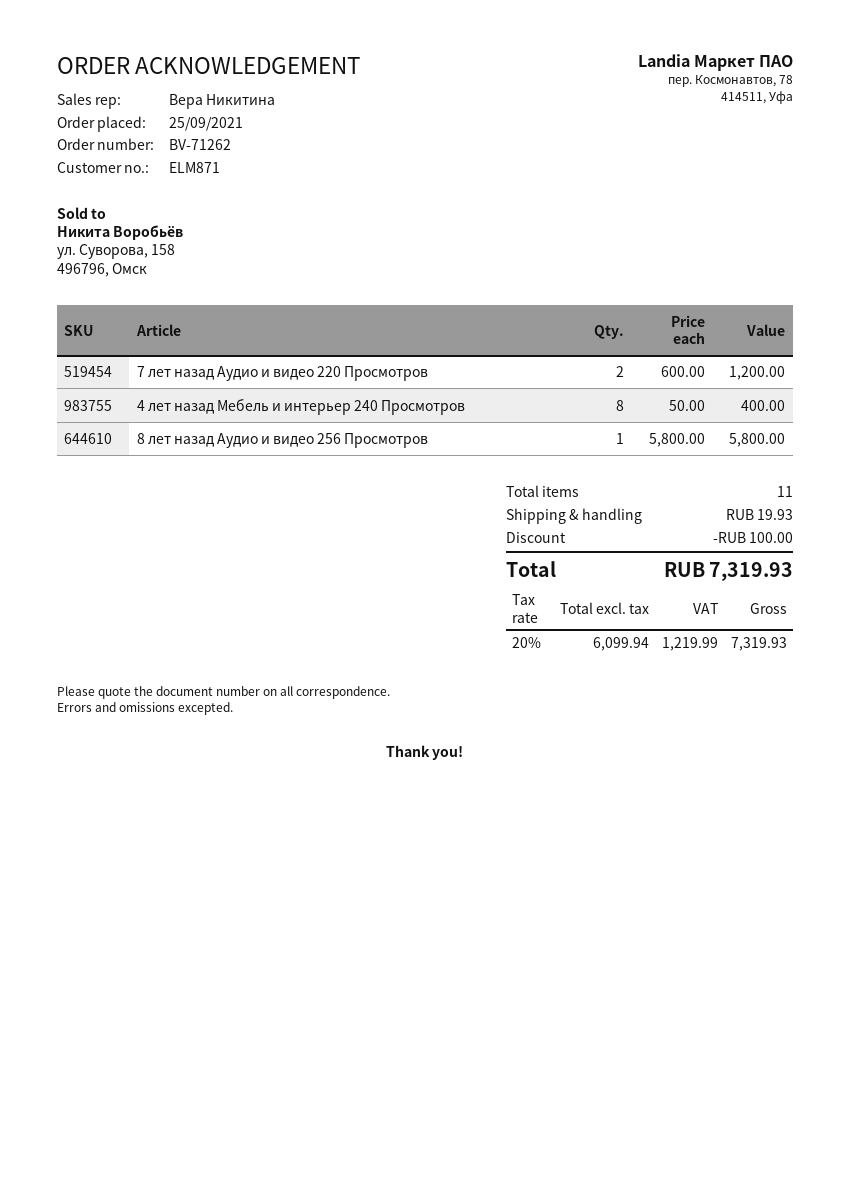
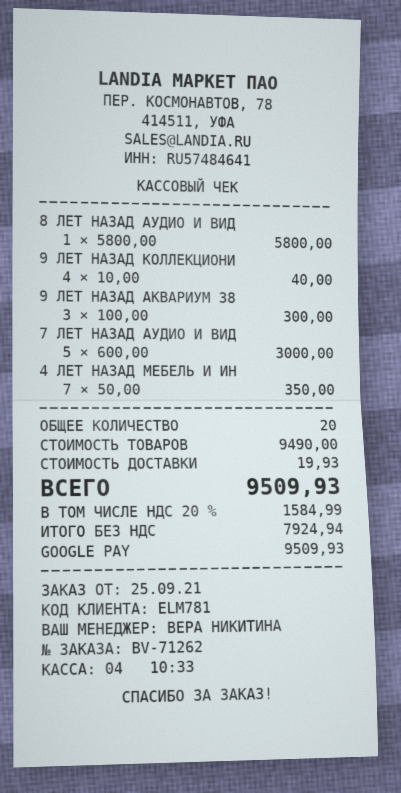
customer number: ELM871 -> ELM781
7 лет назад Аудио и видео 220 Просмотров: 2 x 600.00 = 1200.00 -> 5 x 600.00 = 3000.00
4 лет назад Мебель и интерьер 240 Просмотров: 8 x 50.00 = 400.00 -> 7 x 50.00 = 350.00
9 ЛЕТ НАЗАД КОЛЛЕКЦИОНИ: none -> 4 x 10.00 = 40.00
9 ЛЕТ НАЗАД АКВАРИУМ 38: none -> 3 x 100.00 = 300.00
total quantity: 11 -> 20
discount: 100.00 -> none
net: 6099.94 -> 7924.94
tax: 20% = 1219.99 -> 20% = 1584.99
total: 7319.93 -> 9509.93

